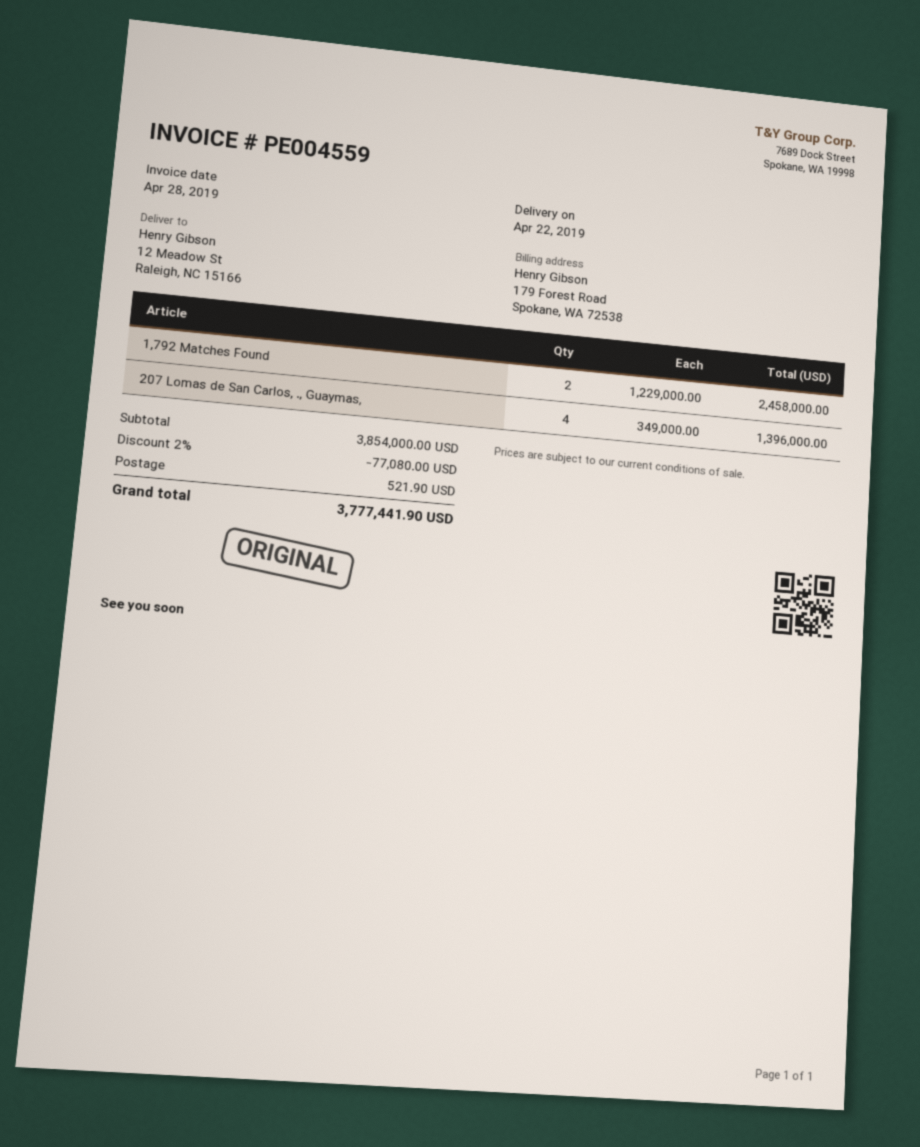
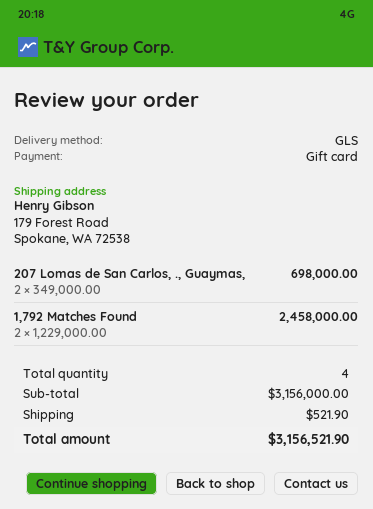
ship to: 12 Meadow St, Raleigh, NC 15166 -> 179 Forest Road, Spokane, WA 72538
207 Lomas de San Carlos, ., Guaymas,: 4 x 349000.00 = 1396000.00 -> 2 x 349000.00 = 698000.00
subtotal: 3854000.00 -> 3156000.00
discount: 2% = 77080.00 -> none
total: 3777441.90 -> 3156521.90

